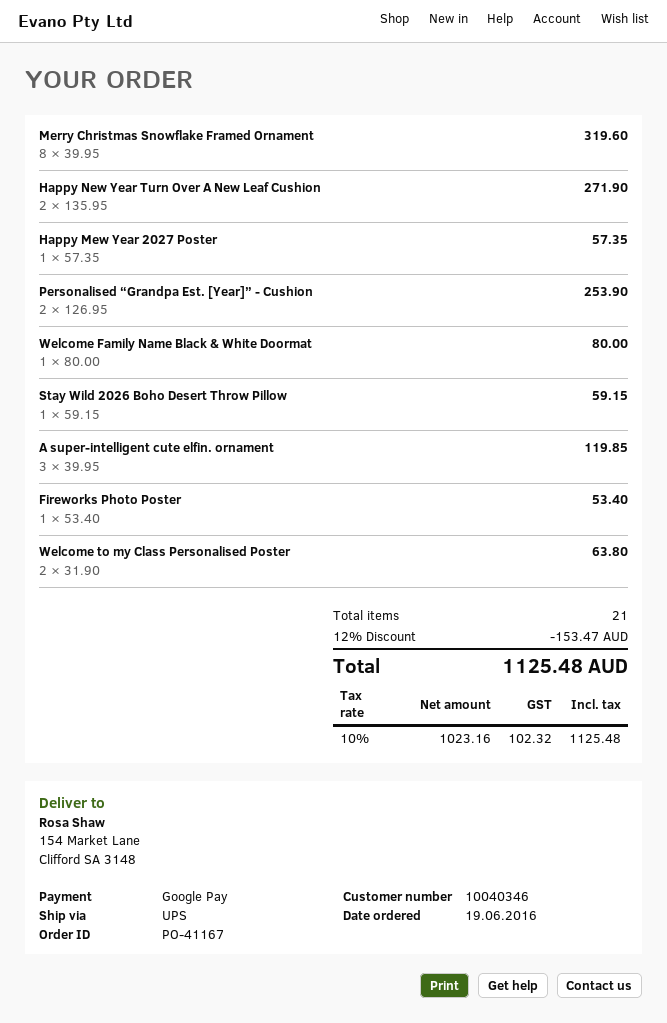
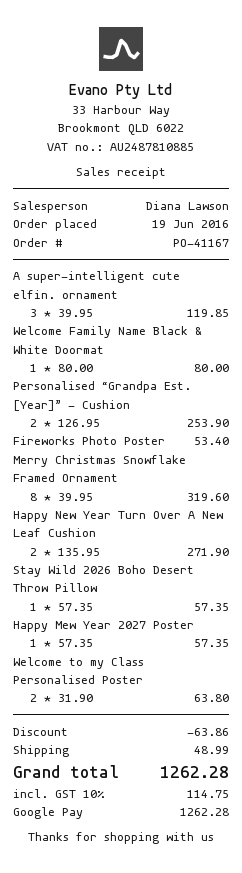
Stay Wild 2026 Boho Desert Throw Pillow: 1 x 59.15 = 59.15 -> 1 x 57.35 = 57.35
discount: 153.47 -> 63.86
shipping: none -> 48.99
tax: 10% = 102.32 -> 10% = 114.75
total: 1125.48 -> 1262.28

